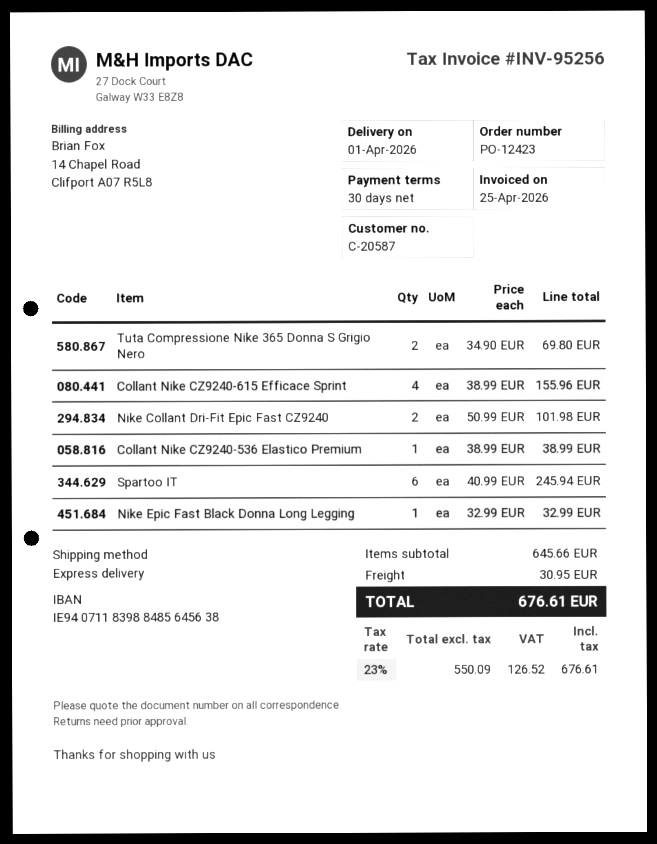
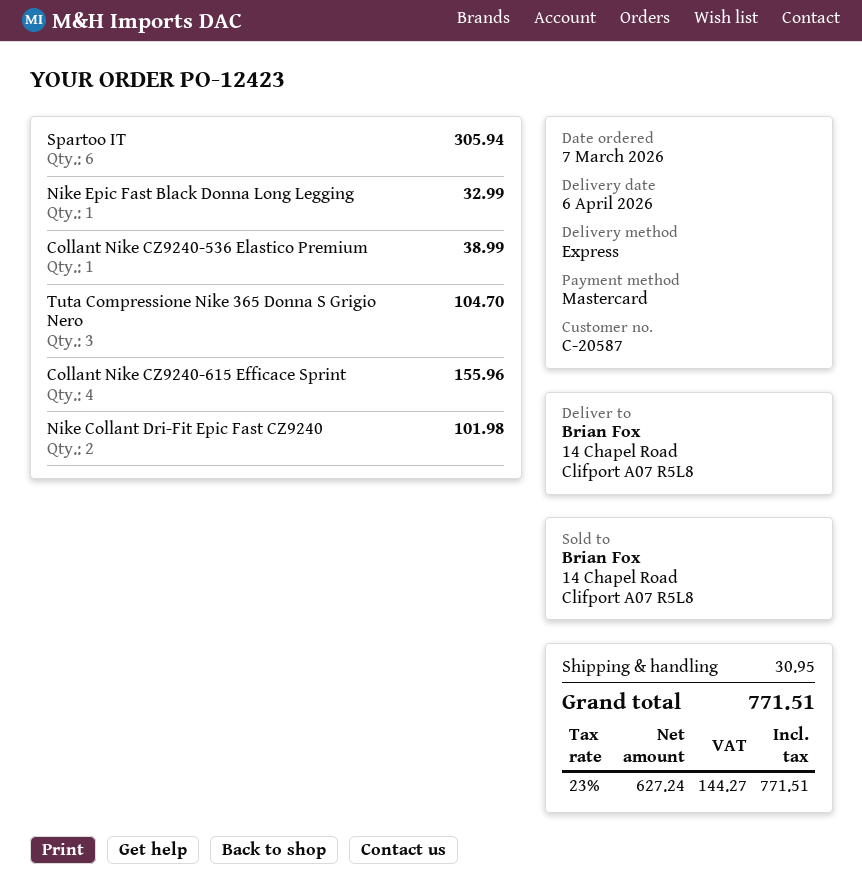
delivery date: 2026-04-01 -> 2026-04-06
Tuta Compressione Nike 365 Donna S Grigio Nero: 2 for 69.80 -> 3 for 104.70
Spartoo IT: 6 for 245.94 -> 6 for 305.94
net: 550.09 -> 627.24
tax: 23% = 126.52 -> 23% = 144.27
total: 676.61 -> 771.51

